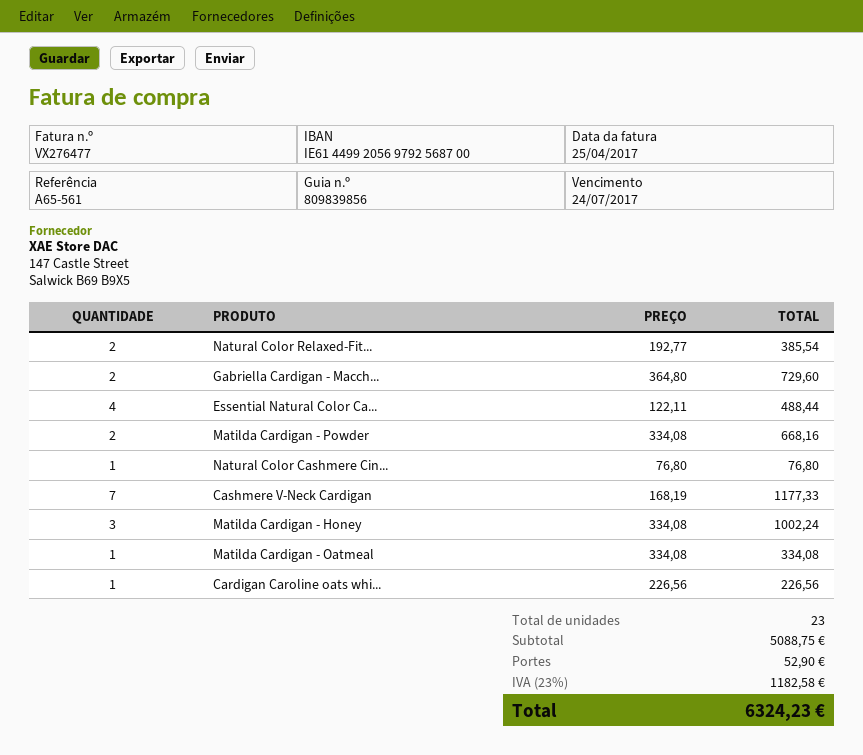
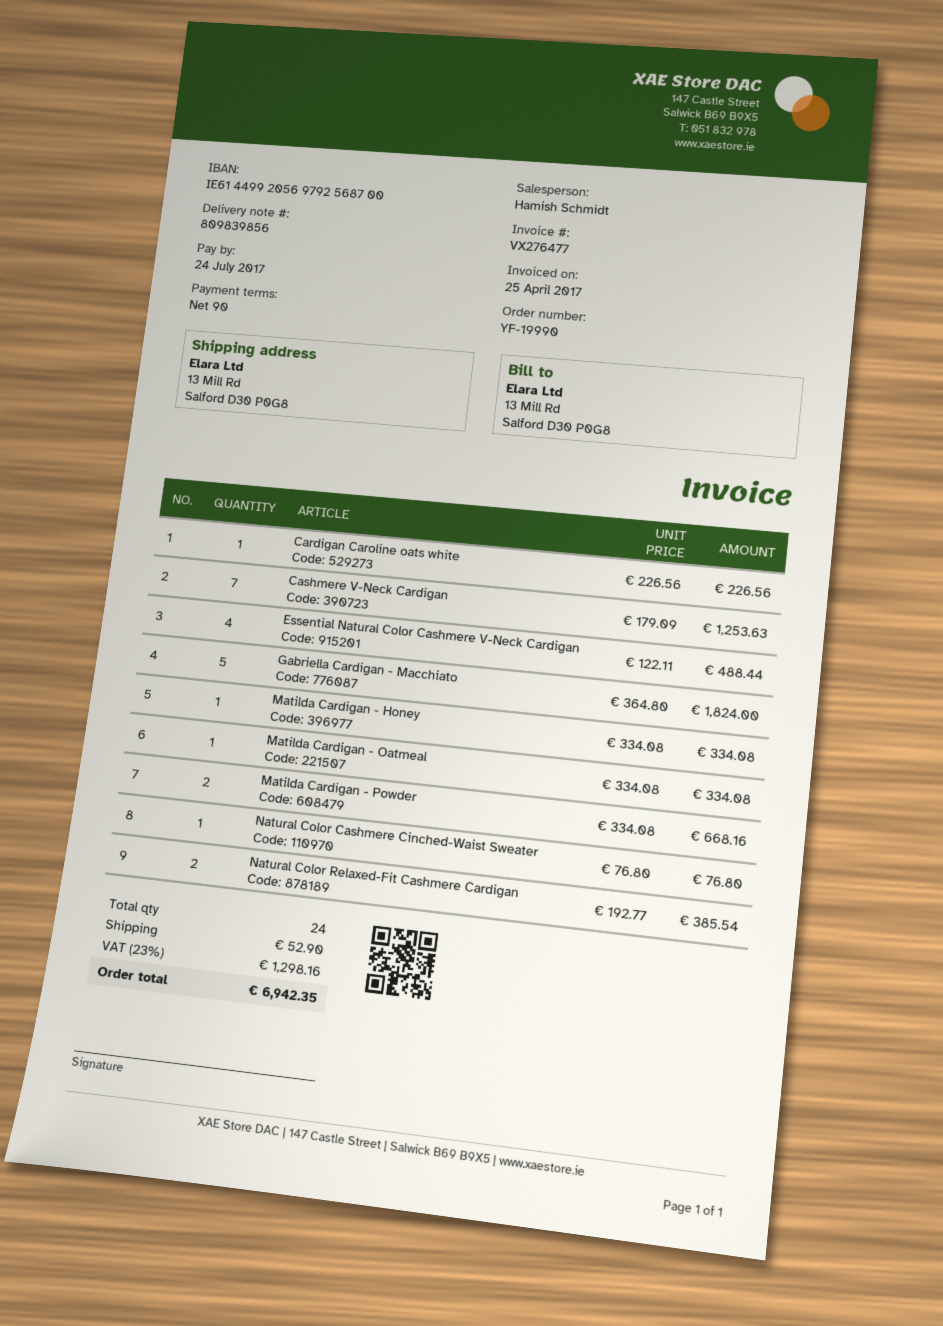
Gabriella Cardigan - Macch...: 2 x 364.80 = 729.60 -> 5 x 364.80 = 1824.00
Cashmere V-Neck Cardigan: 7 x 168.19 = 1177.33 -> 7 x 179.09 = 1253.63
Matilda Cardigan - Honey: 3 x 334.08 = 1002.24 -> 1 x 334.08 = 334.08
total quantity: 23 -> 24
tax: 23% = 1182.58 -> 23% = 1298.16
total: 6324.23 -> 6942.35

